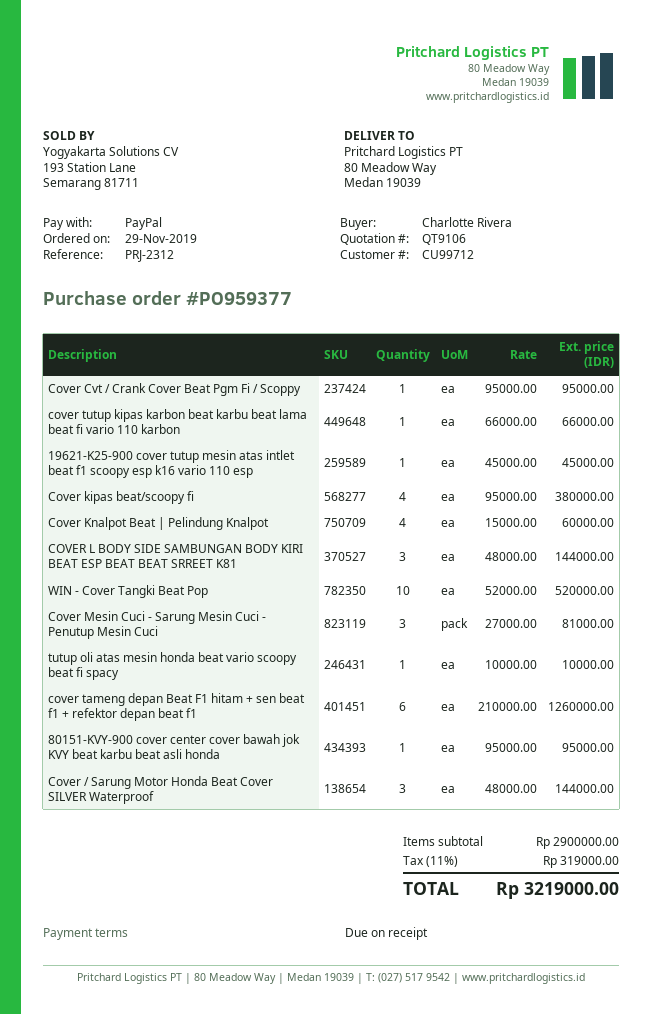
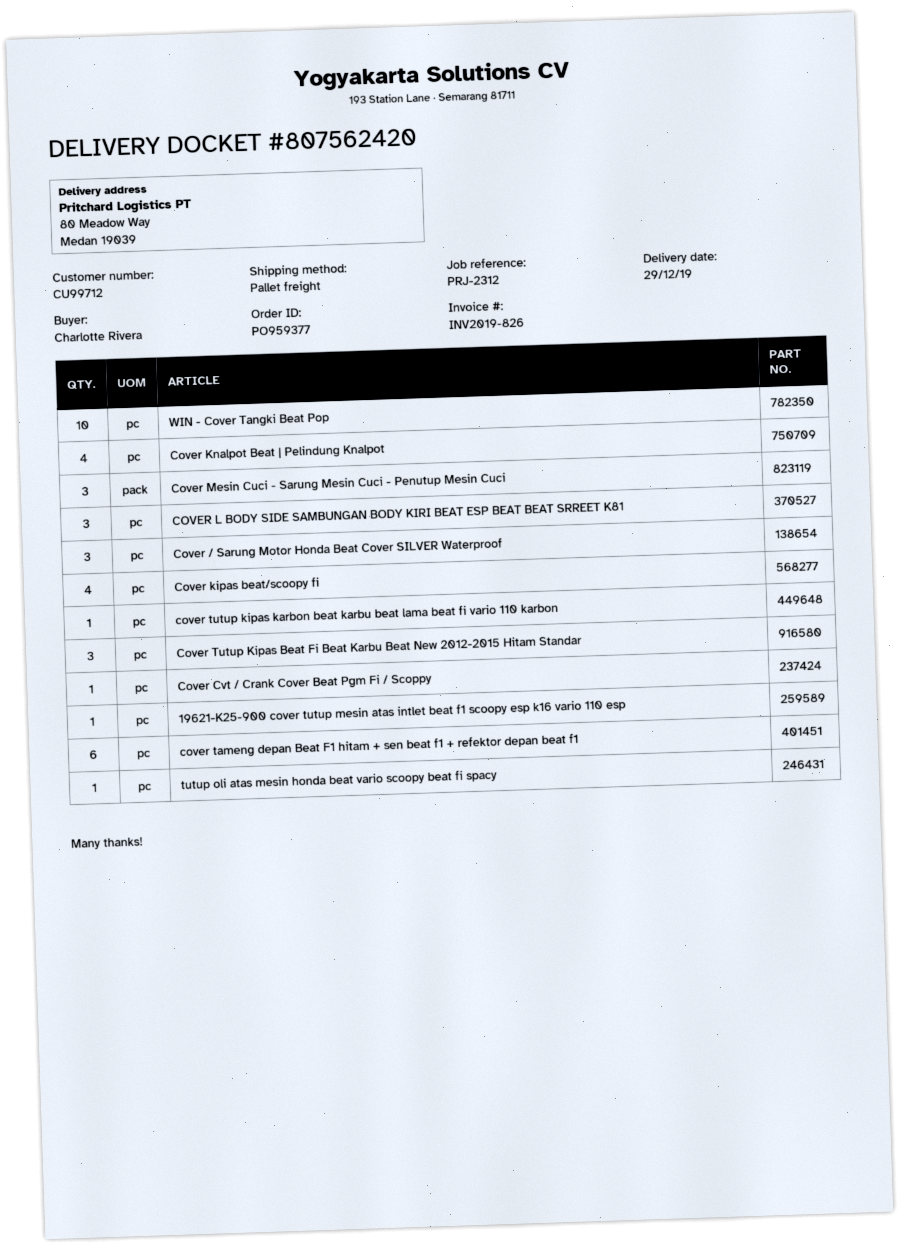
80151-KVY-900 cover center cover bawah jok KVY beat karbu beat asli honda: 1 -> none
Cover Tutup Kipas Beat Fi Beat Karbu Beat New 2012-2015 Hitam Standar: none -> 3

